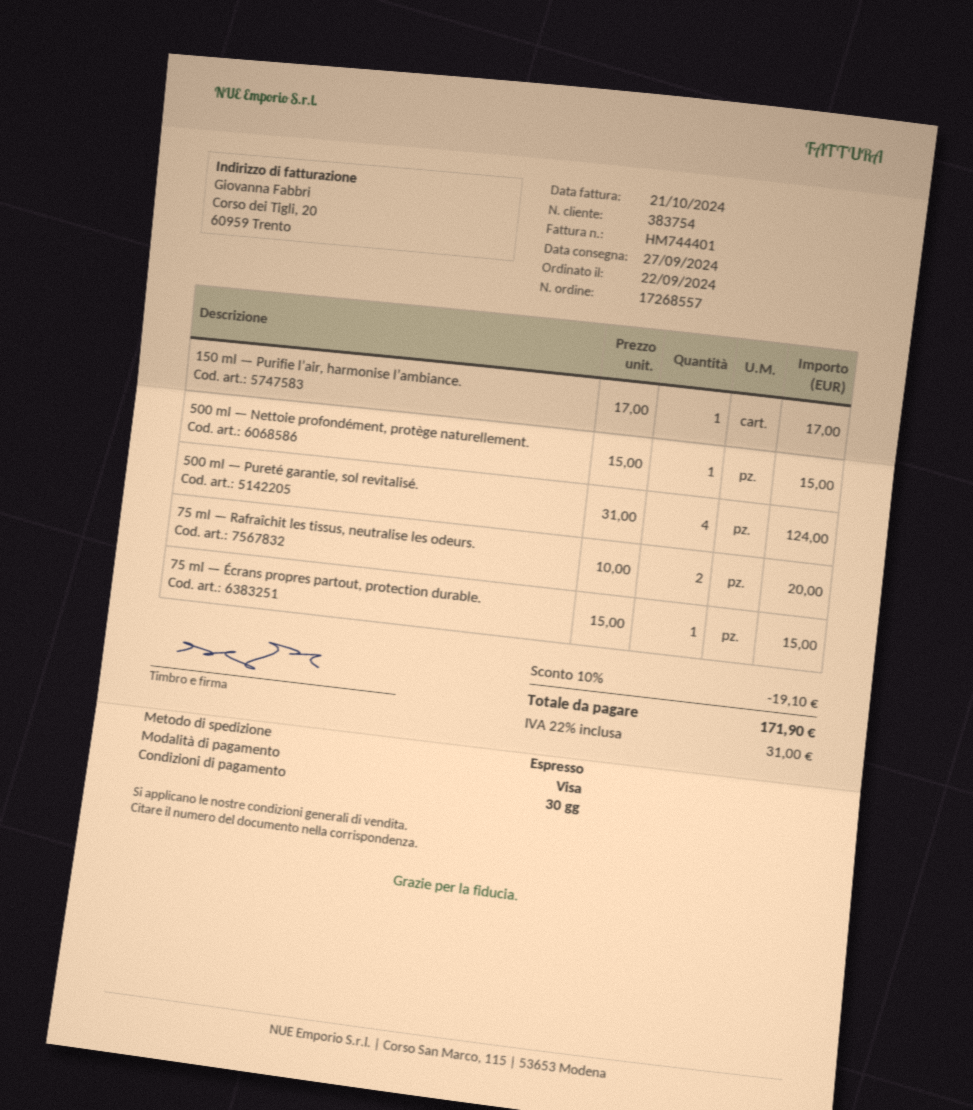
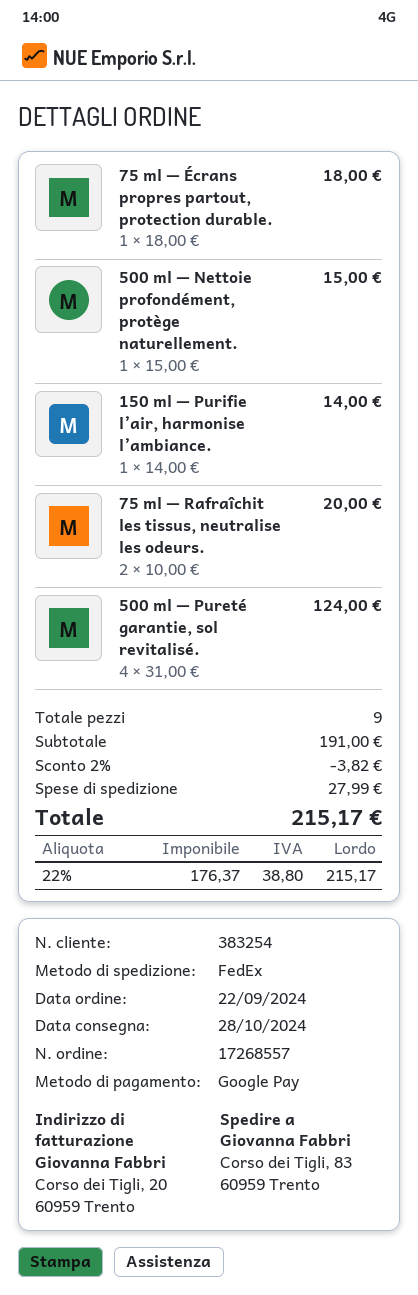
delivery date: 2024-09-27 -> 2024-10-28
customer number: 383754 -> 383254
payment method: Visa -> Google Pay
shipping method: express -> FedEx
150 ml — Purifie l’air, harmonise l’ambiance.: 1 x 17.00 = 17.00 -> 1 x 14.00 = 14.00
75 ml — Écrans propres partout, protection durable.: 1 x 15.00 = 15.00 -> 1 x 18.00 = 18.00
discount: 10% = 19.10 -> 2% = 3.82
shipping: none -> 27.99
tax: 22% = 31.00 -> 22% = 38.80
total: 171.90 -> 215.17

